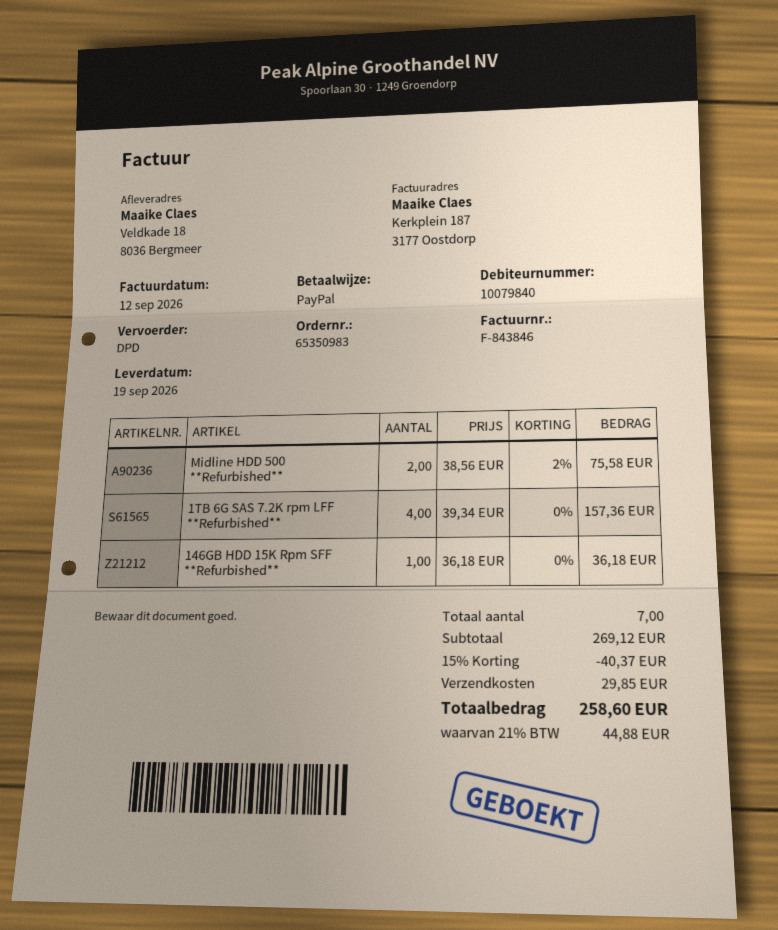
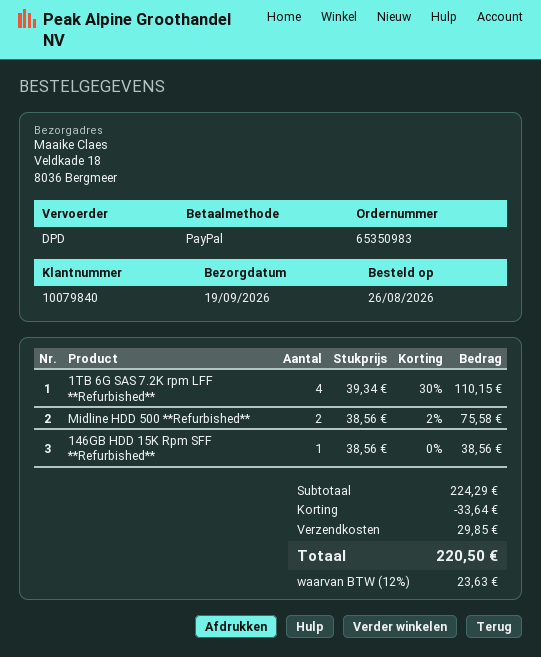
1TB 6G SAS 7.2K rpm LFF **Refurbished**: 4 x 39.34 = 157.36 -> 4 x 39.34 - 30% = 110.15
146GB HDD 15K Rpm SFF **Refurbished**: 1 x 36.18 = 36.18 -> 1 x 38.56 = 38.56
subtotal: 269.12 -> 224.29
discount: 40.37 -> 33.64
tax: 21% = 44.88 -> 12% = 23.63
total: 258.60 -> 220.50

